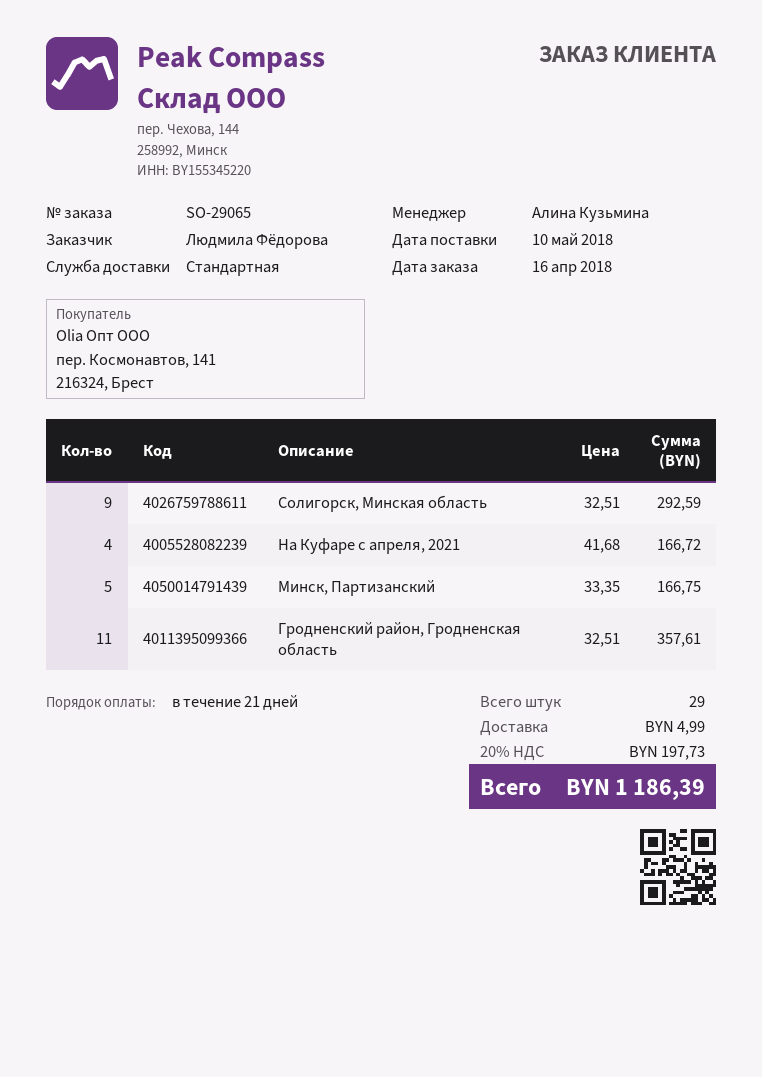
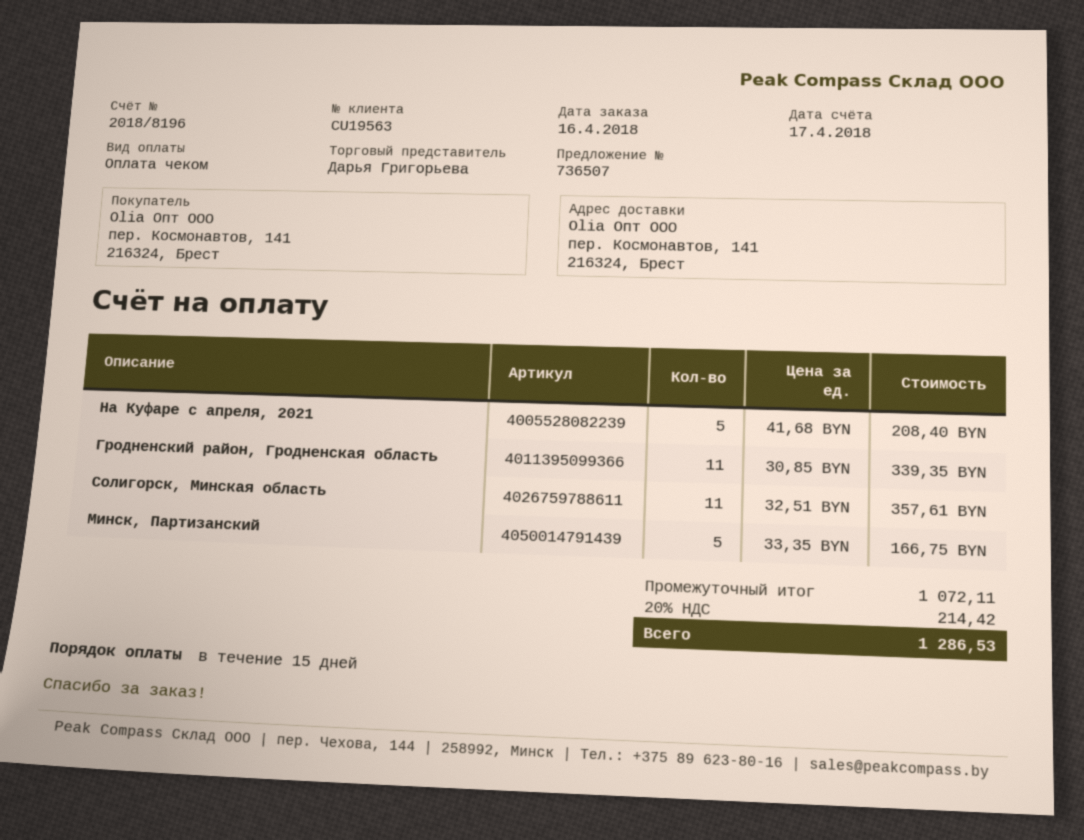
payment terms: 21 days -> 15 days
sales rep: Алина Кузьмина -> Дарья Григорьева
Солигорск, Минская область: 9 x 32.51 = 292.59 -> 11 x 32.51 = 357.61
На Куфаре с апреля, 2021: 4 x 41.68 = 166.72 -> 5 x 41.68 = 208.40
Гродненский район, Гродненская область: 11 x 32.51 = 357.61 -> 11 x 30.85 = 339.35
shipping: 4.99 -> none
tax: 20% = 197.73 -> 20% = 214.42
total: 1186.39 -> 1286.53

